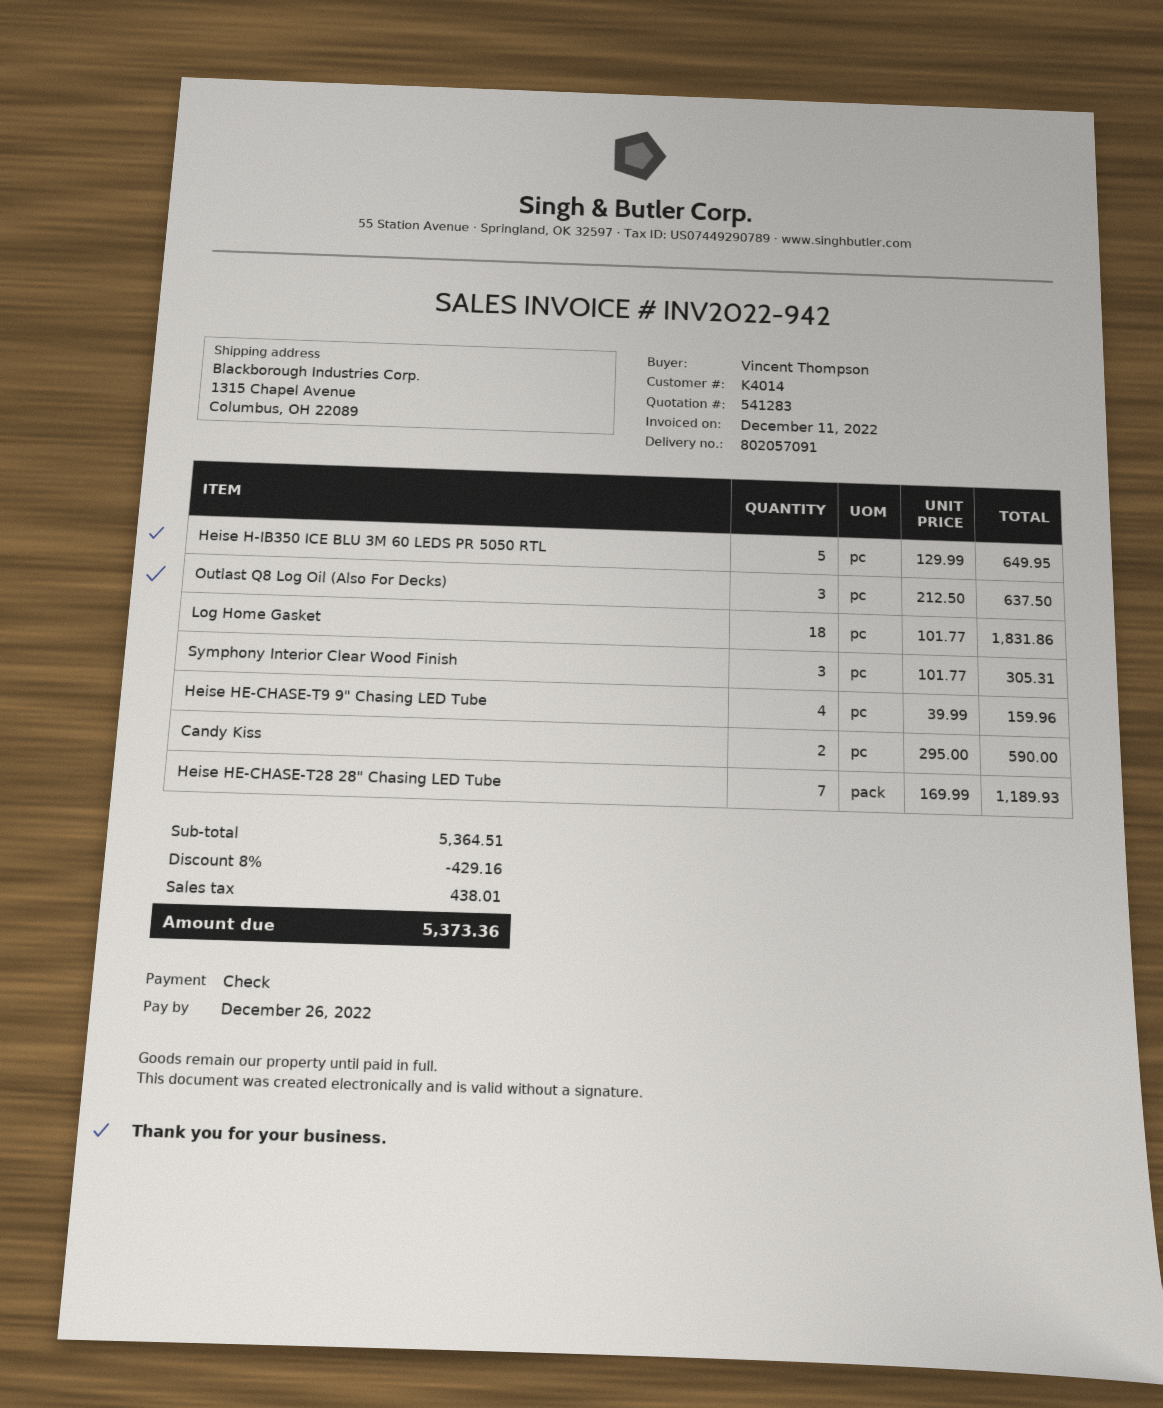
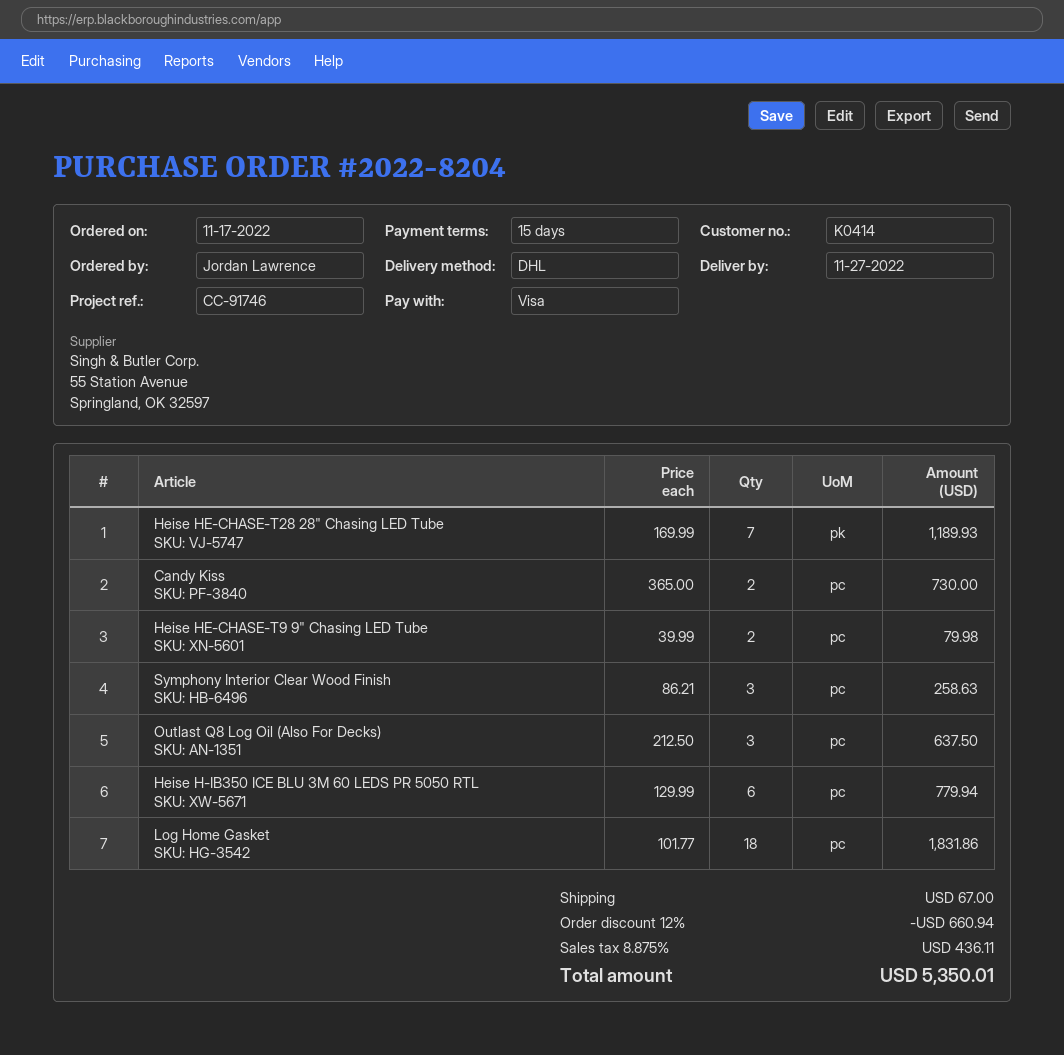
customer number: K4014 -> K0414
ordered by: Vincent Thompson -> Jordan Lawrence
payment method: cheque -> Visa
Heise H-IB350 ICE BLU 3M 60 LEDS PR 5050 RTL: 5 x 129.99 = 649.95 -> 6 x 129.99 = 779.94
Symphony Interior Clear Wood Finish: 3 x 101.77 = 305.31 -> 3 x 86.21 = 258.63
Heise HE-CHASE-T9 9" Chasing LED Tube: 4 x 39.99 = 159.96 -> 2 x 39.99 = 79.98
Candy Kiss: 2 x 295.00 = 590.00 -> 2 x 365.00 = 730.00
discount: 8% = 429.16 -> 12% = 660.94
shipping: none -> 67.00
tax: 438.01 -> 436.11
total: 5373.36 -> 5350.01

